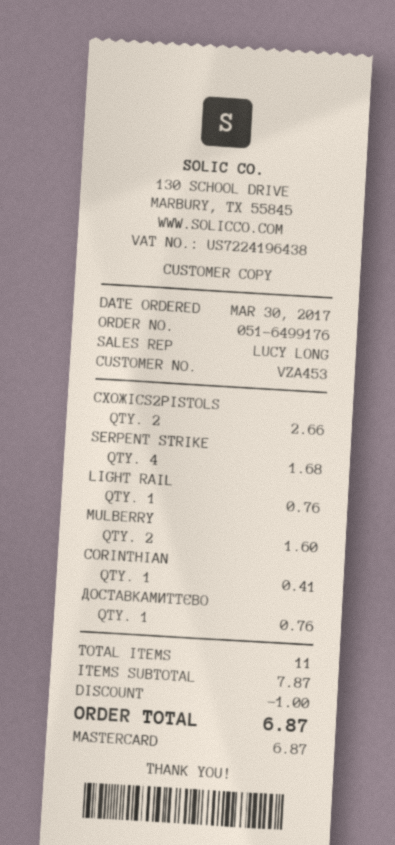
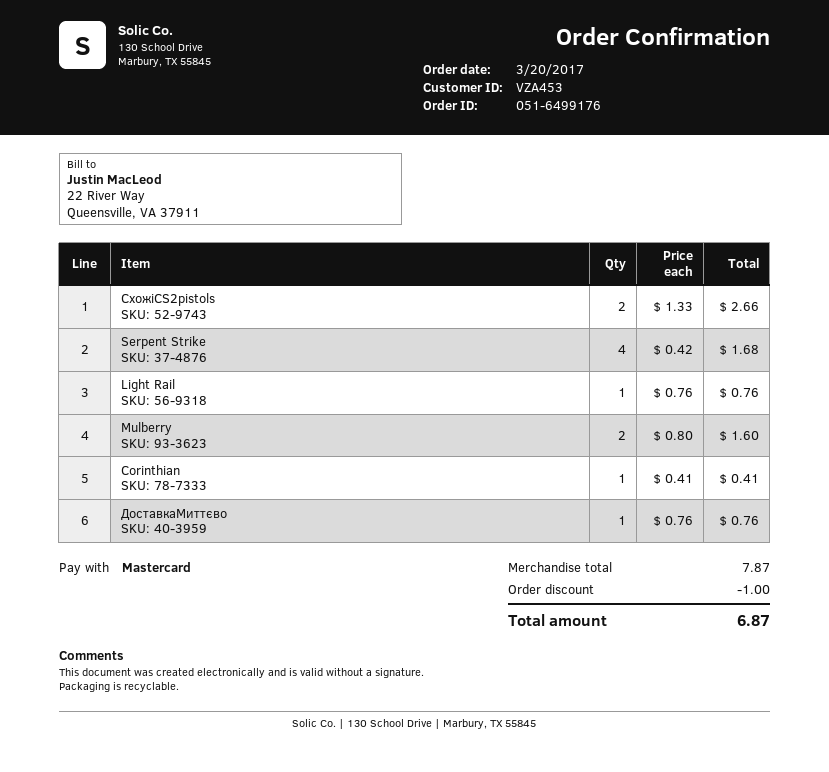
order date: 2017-03-30 -> 2017-03-20

